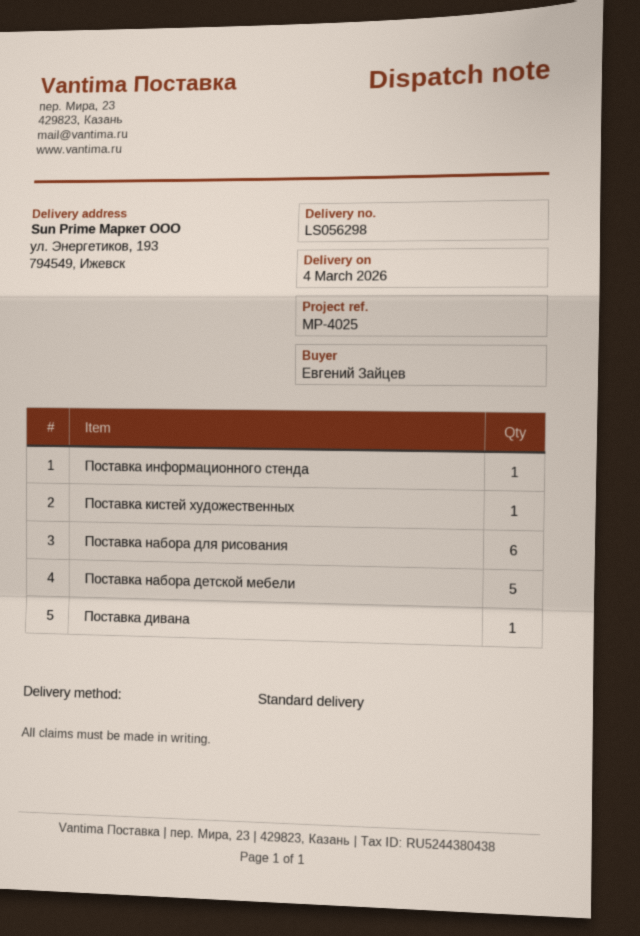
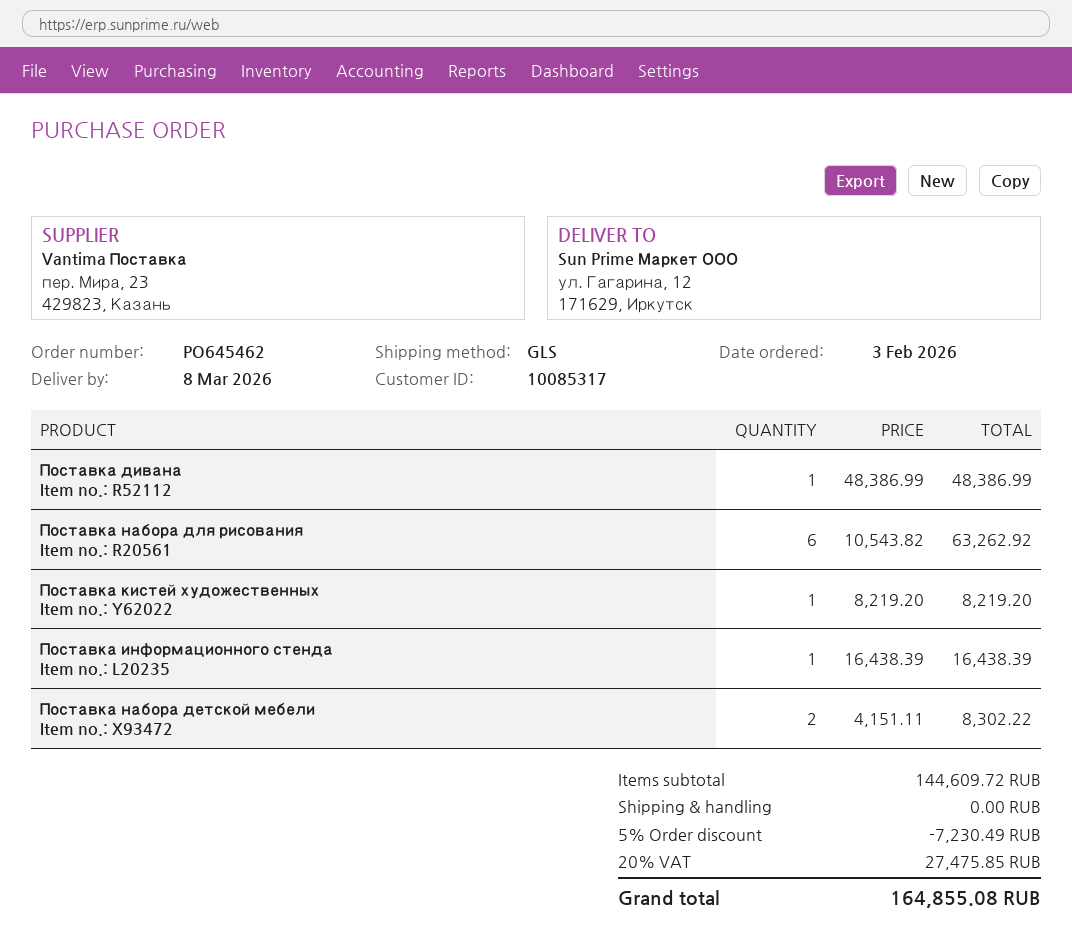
delivery date: 2026-03-04 -> 2026-03-08
shipping method: standard -> GLS
ship to: ул. Энергетиков, 193, 794549, Ижевск -> ул. Гагарина, 12, 171629, Иркутск
Поставка набора детской мебели: 5 -> 2

